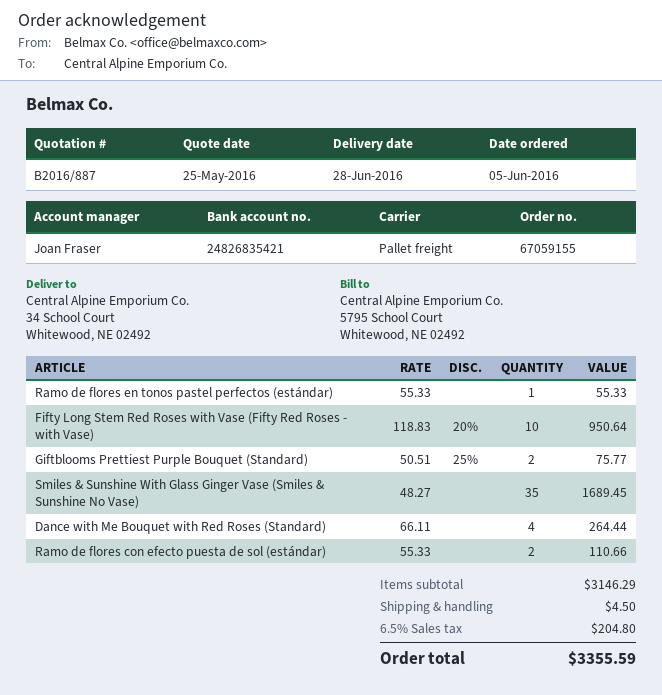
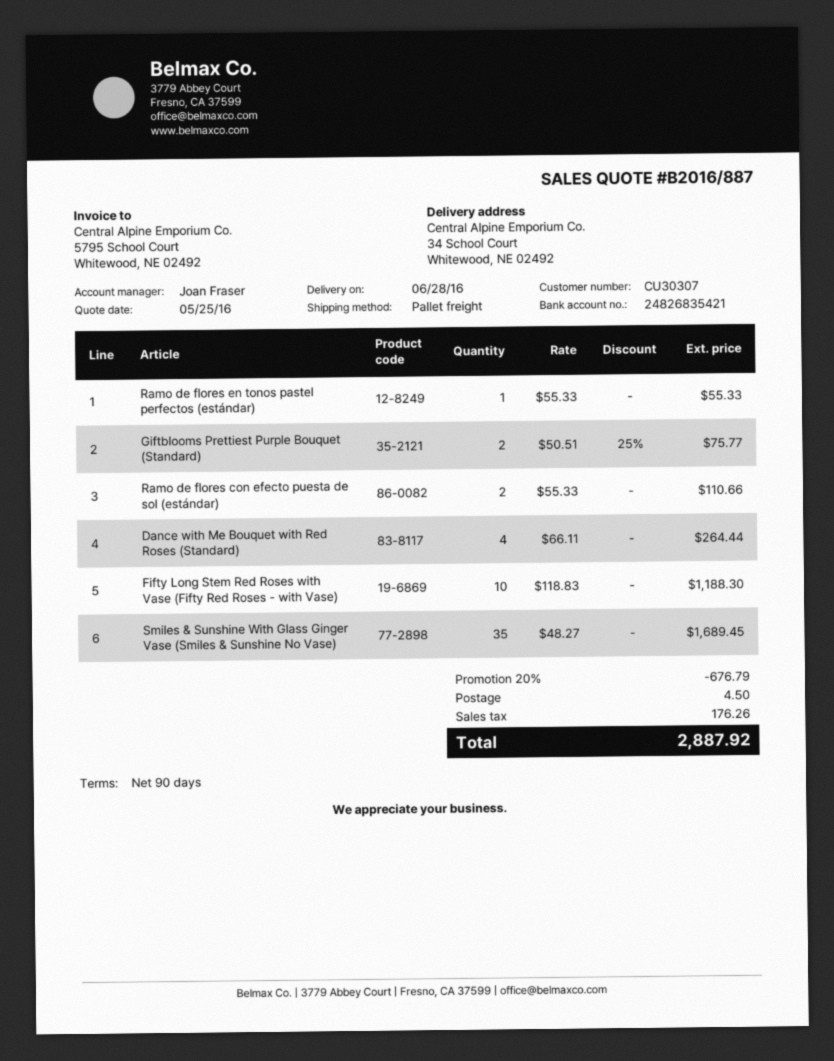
Fifty Long Stem Red Roses with Vase (Fifty Red Roses - with Vase): 10 x 118.83 - 20% = 950.64 -> 10 x 118.83 = 1188.30
discount: none -> 20% = 676.79
tax: 204.80 -> 176.26
total: 3355.59 -> 2887.92

